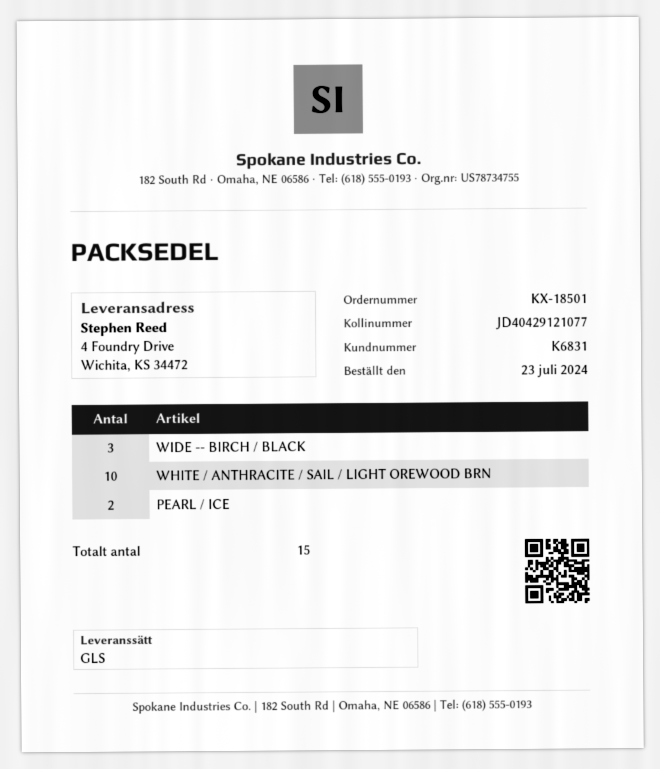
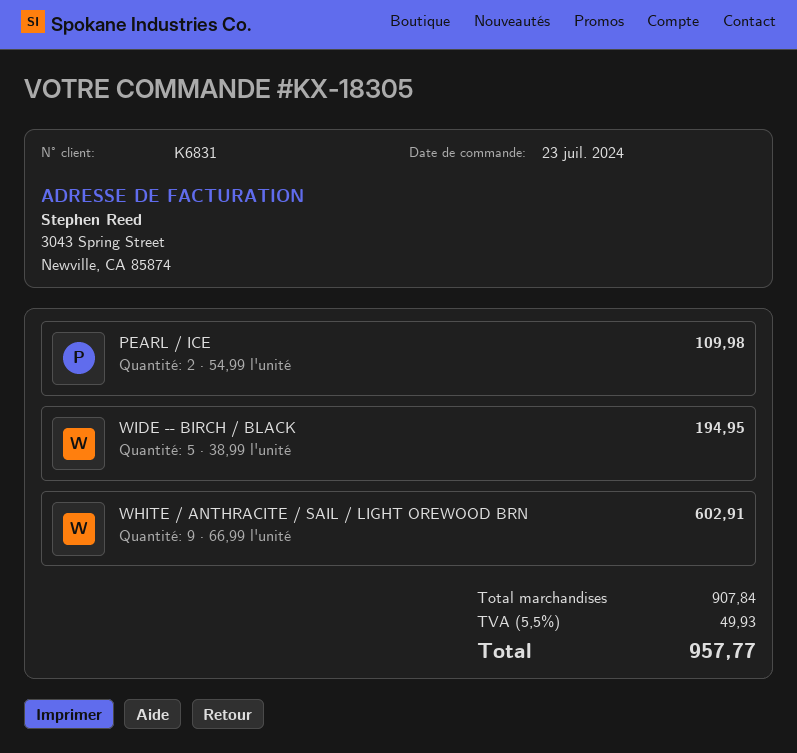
order number: KX-18501 -> KX-18305
WIDE -- BIRCH / BLACK: 3 -> 5
WHITE / ANTHRACITE / SAIL / LIGHT OREWOOD BRN: 10 -> 9

